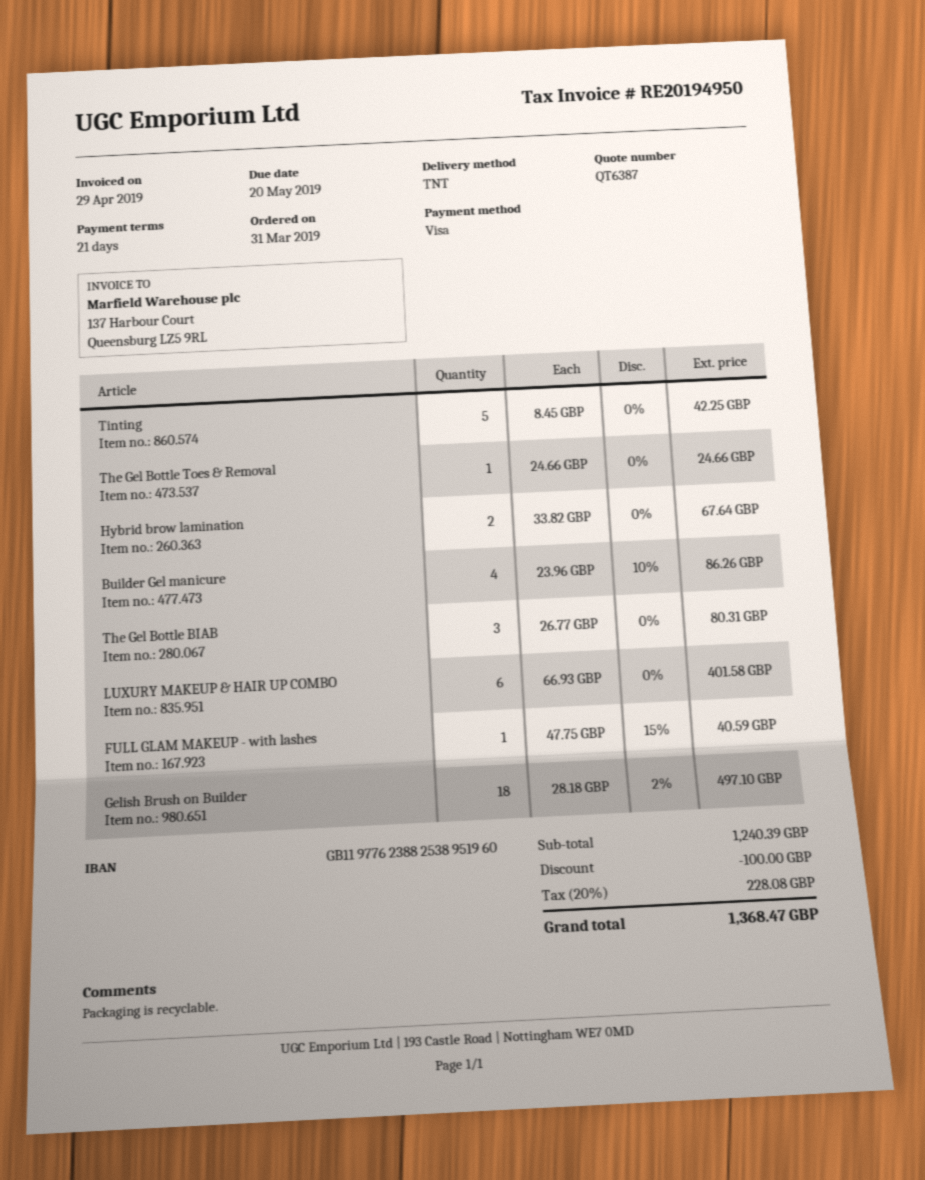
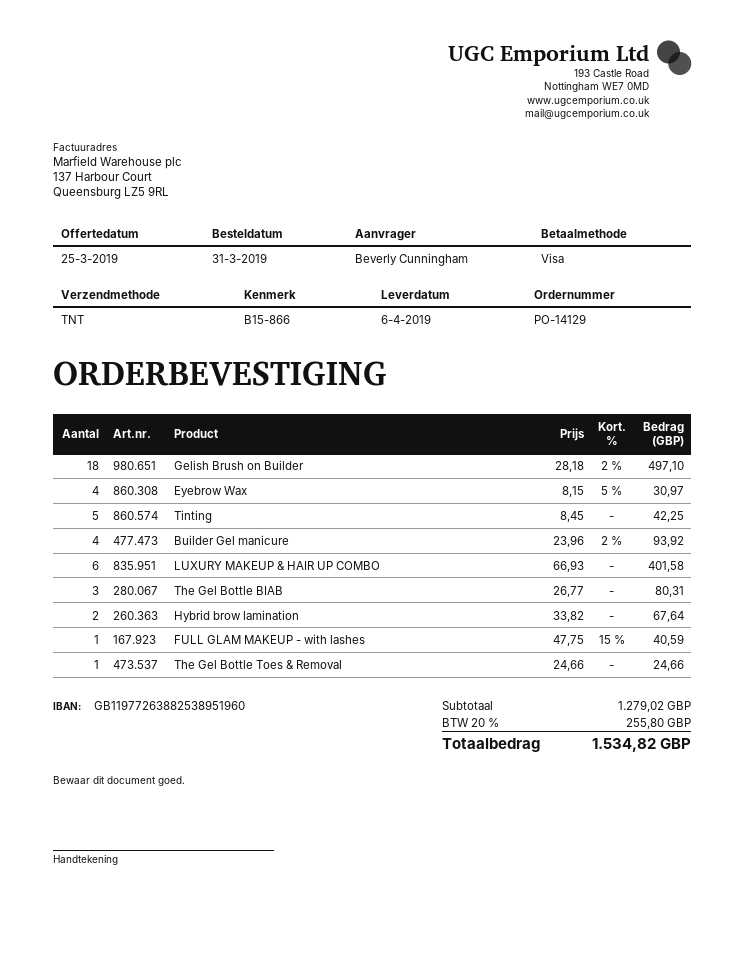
bank account: GB11977623882538951960 -> GB11977263882538951960
Builder Gel manicure: 4 x 23.96 - 10% = 86.26 -> 4 x 23.96 - 2% = 93.92
Eyebrow Wax: none -> 4 x 8.15 - 5% = 30.97
subtotal: 1240.39 -> 1279.02
discount: 100.00 -> none
tax: 20% = 228.08 -> 20% = 255.80
total: 1368.47 -> 1534.82

